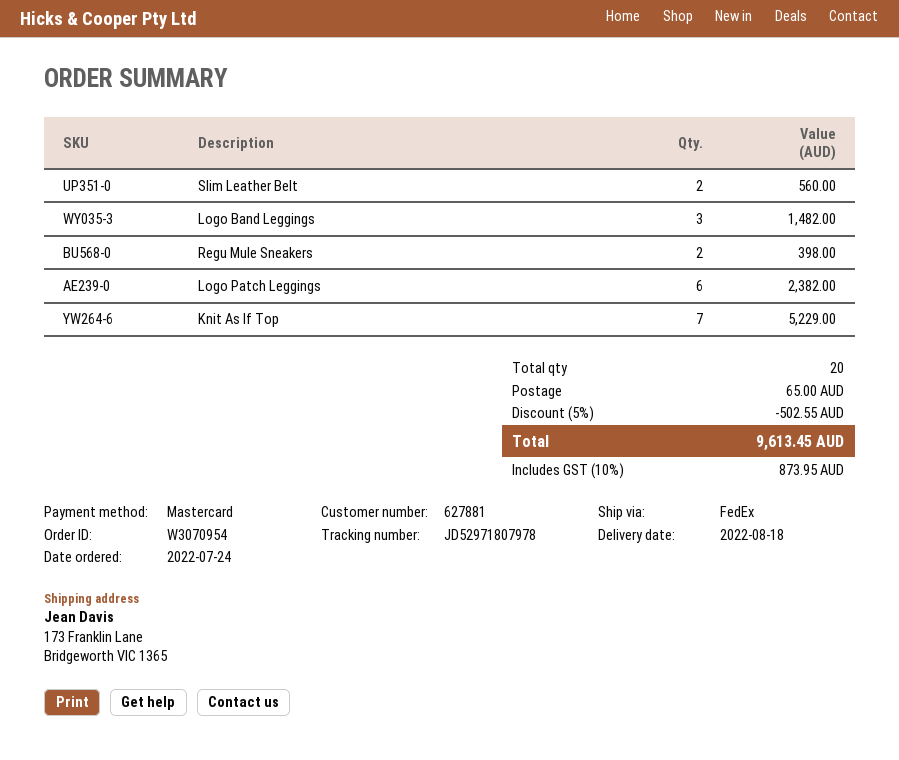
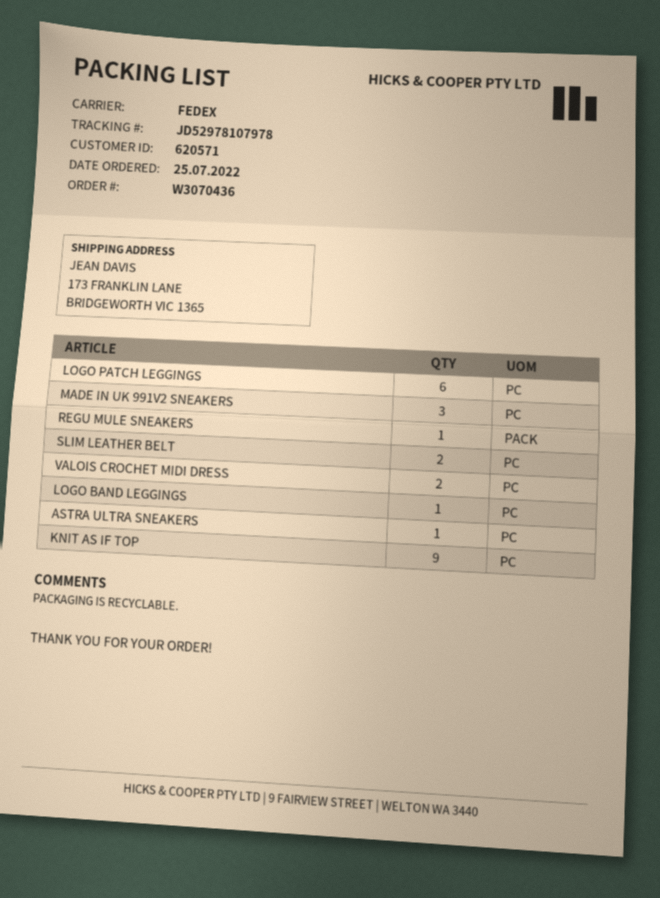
order number: W3070954 -> W3070436
order date: 2022-07-24 -> 2022-07-25
customer number: 627881 -> 620571
tracking number: JD52971807978 -> JD52978107978
Logo Band Leggings: 3 -> 1
Regu Mule Sneakers: 2 -> 1
Knit As If Top: 7 -> 9
MADE IN UK 991V2 SNEAKERS: none -> 3
VALOIS CROCHET MIDI DRESS: none -> 2
ASTRA ULTRA SNEAKERS: none -> 1

